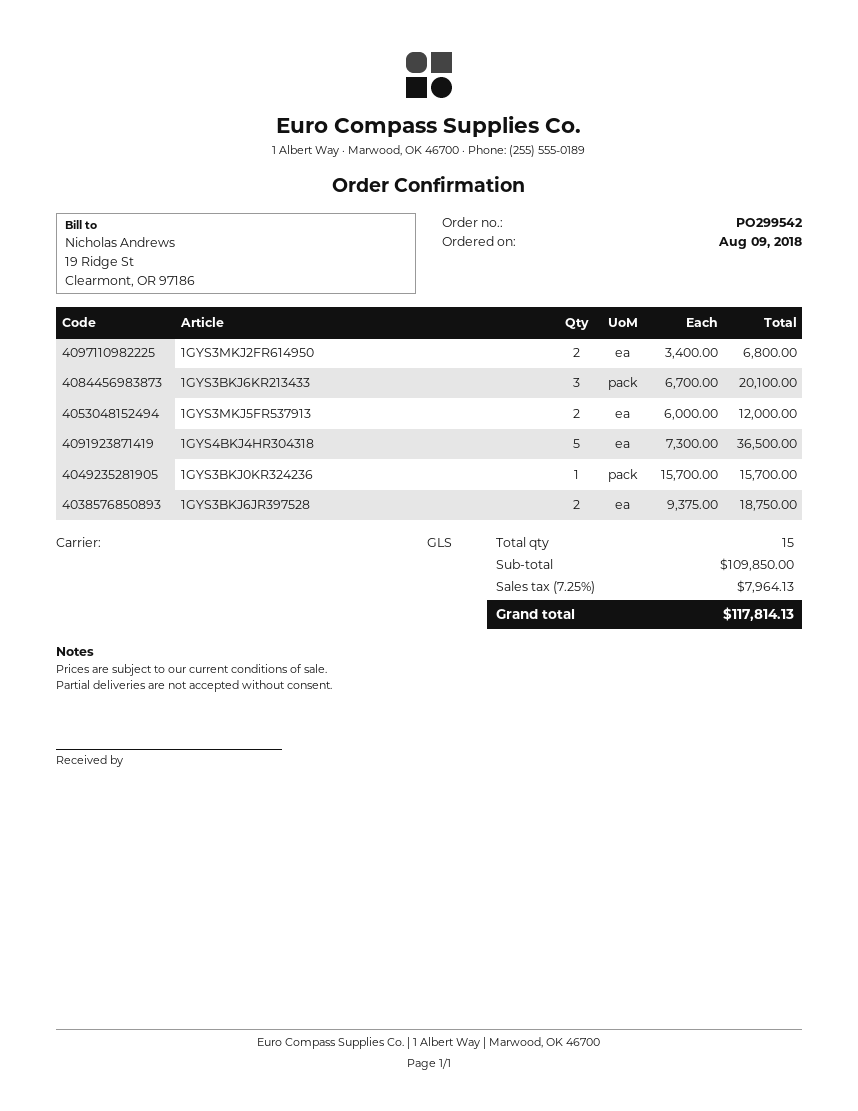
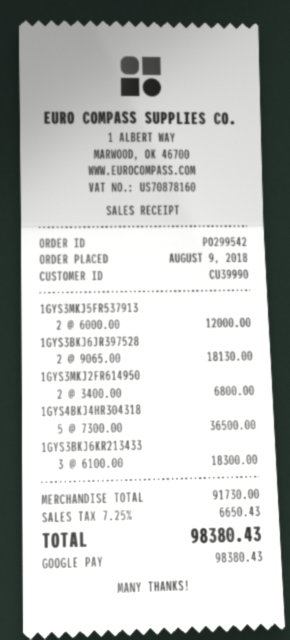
1GYS3BKJ6KR213433: 3 x 6700.00 = 20100.00 -> 3 x 6100.00 = 18300.00
1GYS3BKJ0KR324236: 1 x 15700.00 = 15700.00 -> none
1GYS3BKJ6JR397528: 2 x 9375.00 = 18750.00 -> 2 x 9065.00 = 18130.00
subtotal: 109850.00 -> 91730.00
tax: 7.25% = 7964.13 -> 7.25% = 6650.43
total: 117814.13 -> 98380.43

